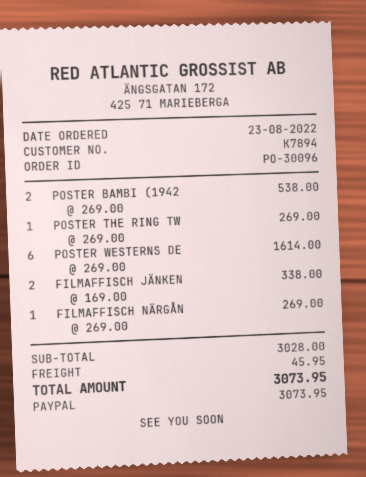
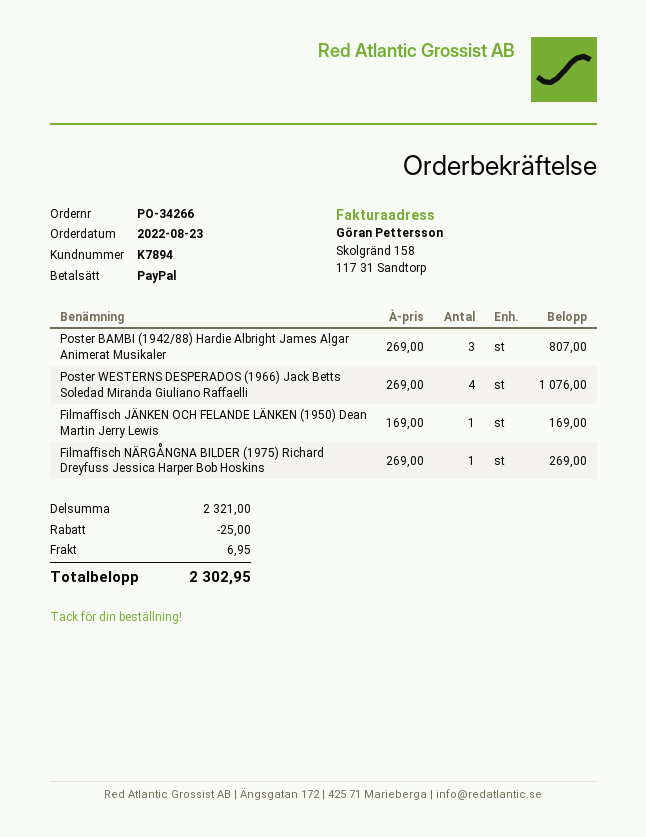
order number: PO-30096 -> PO-34266
POSTER BAMBI (1942: 2 x 269.00 = 538.00 -> 3 x 269.00 = 807.00
POSTER THE RING TW: 1 x 269.00 = 269.00 -> none
POSTER WESTERNS DE: 6 x 269.00 = 1614.00 -> 4 x 269.00 = 1076.00
FILMAFFISCH JÄNKEN: 2 x 169.00 = 338.00 -> 1 x 169.00 = 169.00
subtotal: 3028.00 -> 2321.00
discount: none -> 25.00
shipping: 45.95 -> 6.95
total: 3073.95 -> 2302.95

